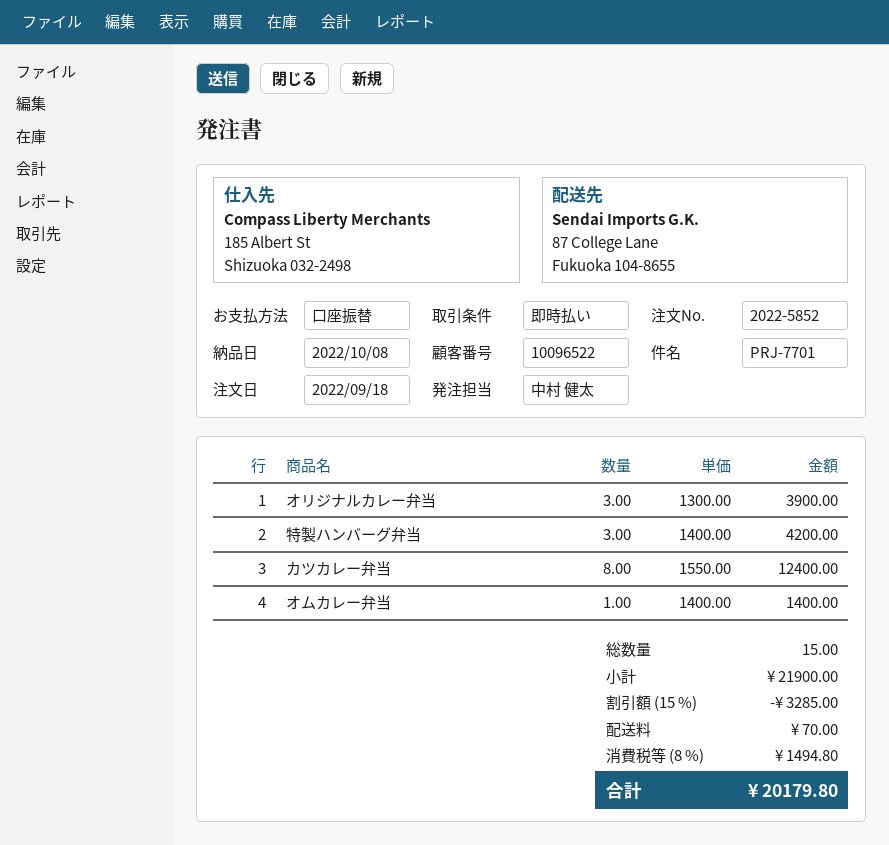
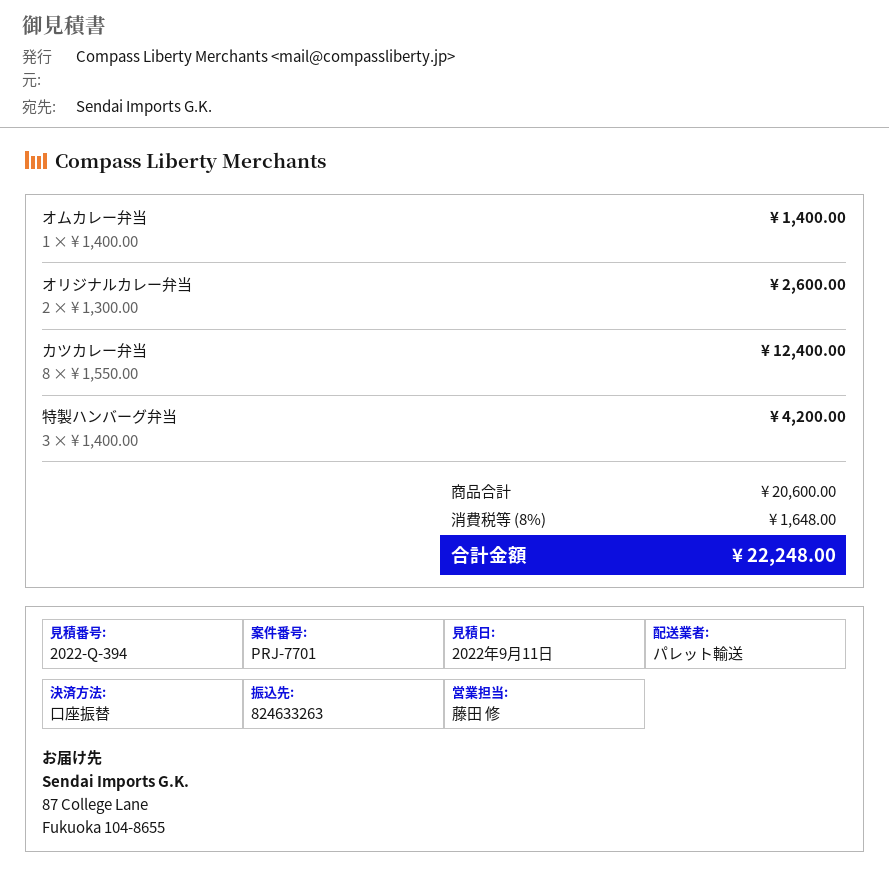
オリジナルカレー弁当: 3 x 1300.00 = 3900.00 -> 2 x 1300.00 = 2600.00
subtotal: 21900.00 -> 20600.00
discount: 15% = 3285.00 -> none
shipping: 70.00 -> none
tax: 8% = 1494.80 -> 8% = 1648.00
total: 20179.80 -> 22248.00

